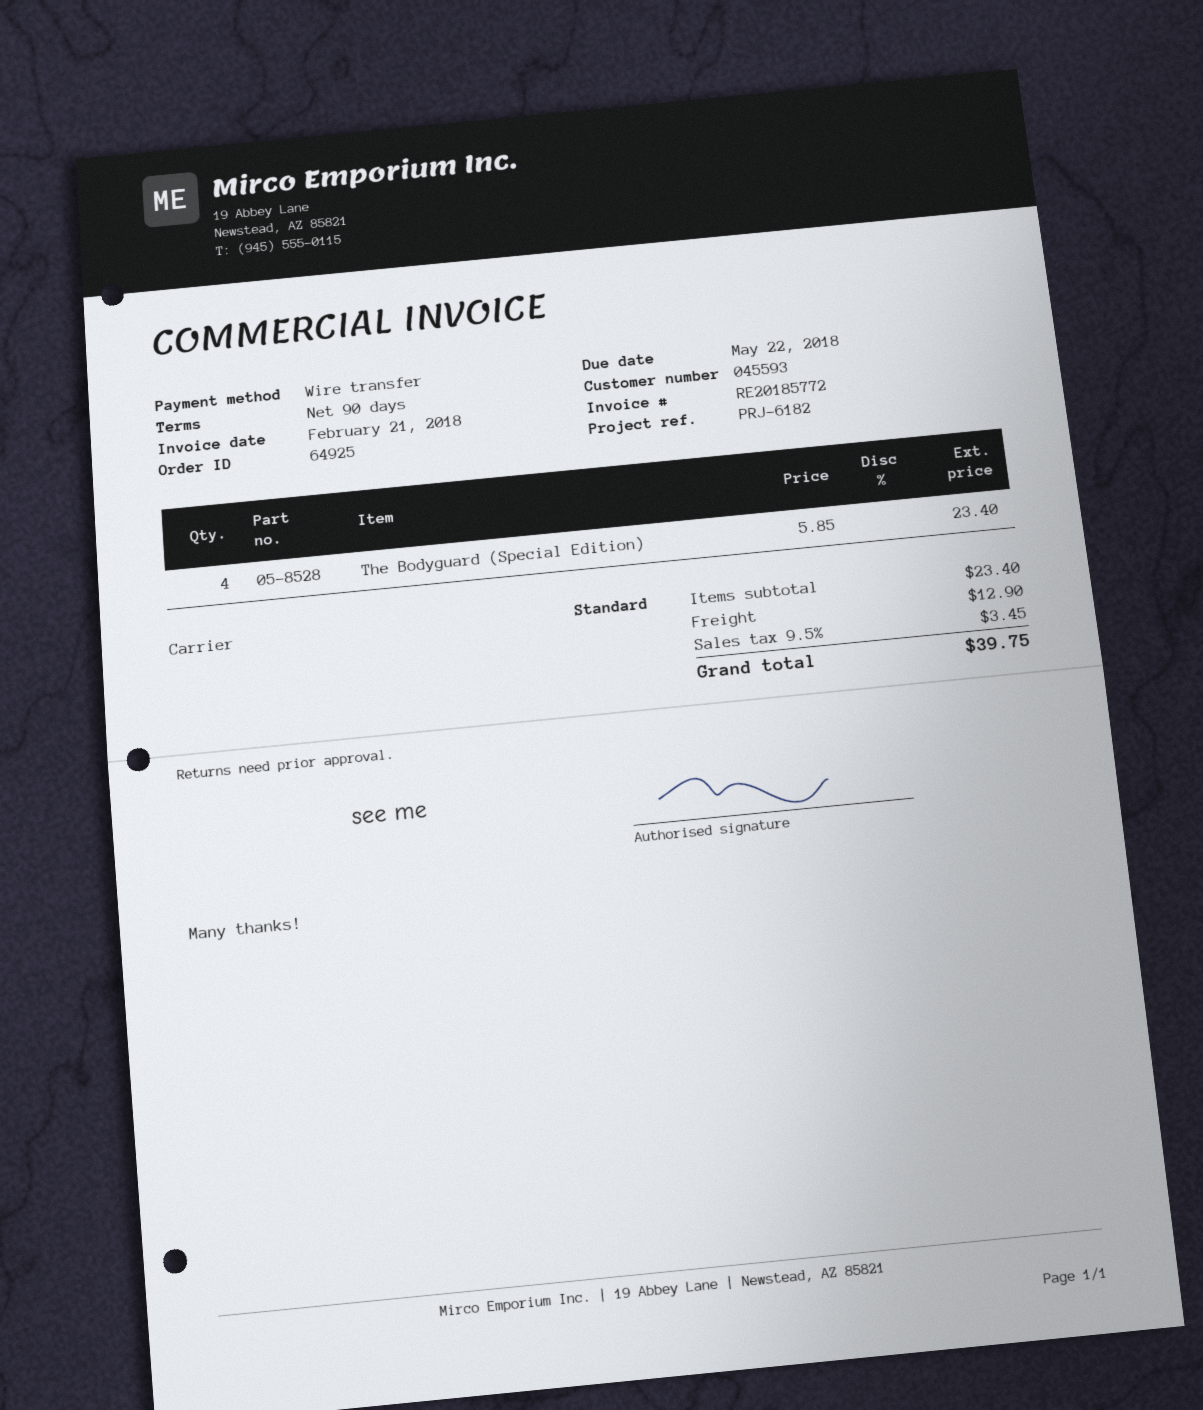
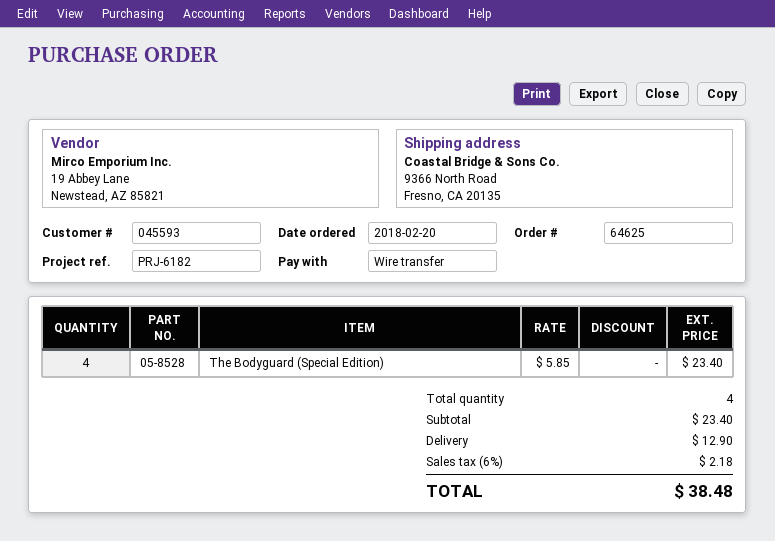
order number: 64925 -> 64625
tax: 9.5% = 3.45 -> 6% = 2.18
total: 39.75 -> 38.48

